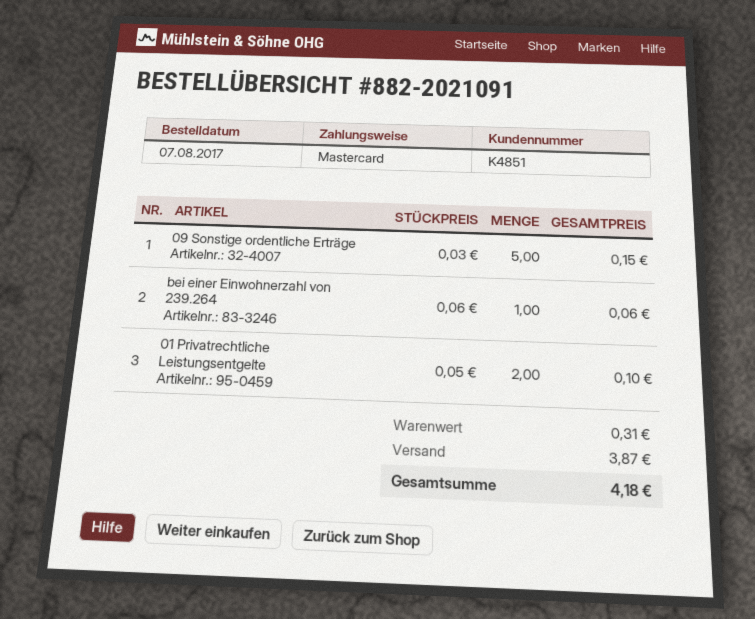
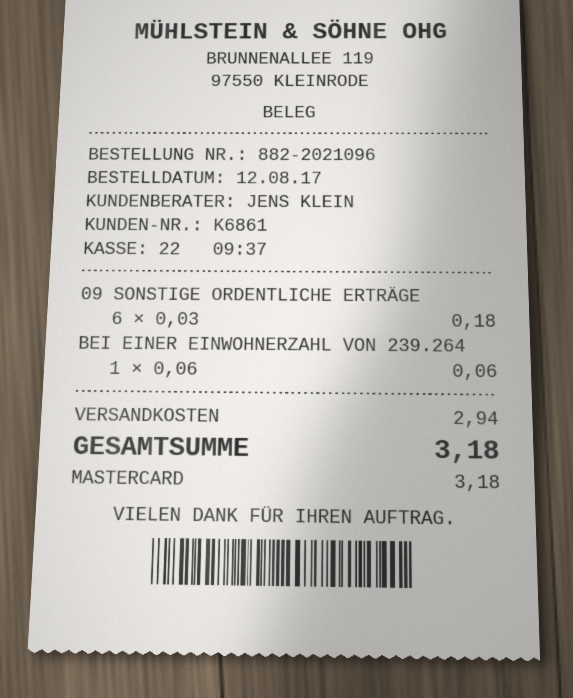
order number: 882-2021091 -> 882-2021096
order date: 2017-08-07 -> 2017-08-12
customer number: K4851 -> K6861
09 Sonstige ordentliche Erträge: 5 x 0.03 = 0.15 -> 6 x 0.03 = 0.18
01 Privatrechtliche Leistungsentgelte: 2 x 0.05 = 0.10 -> none
shipping: 3.87 -> 2.94
total: 4.18 -> 3.18

